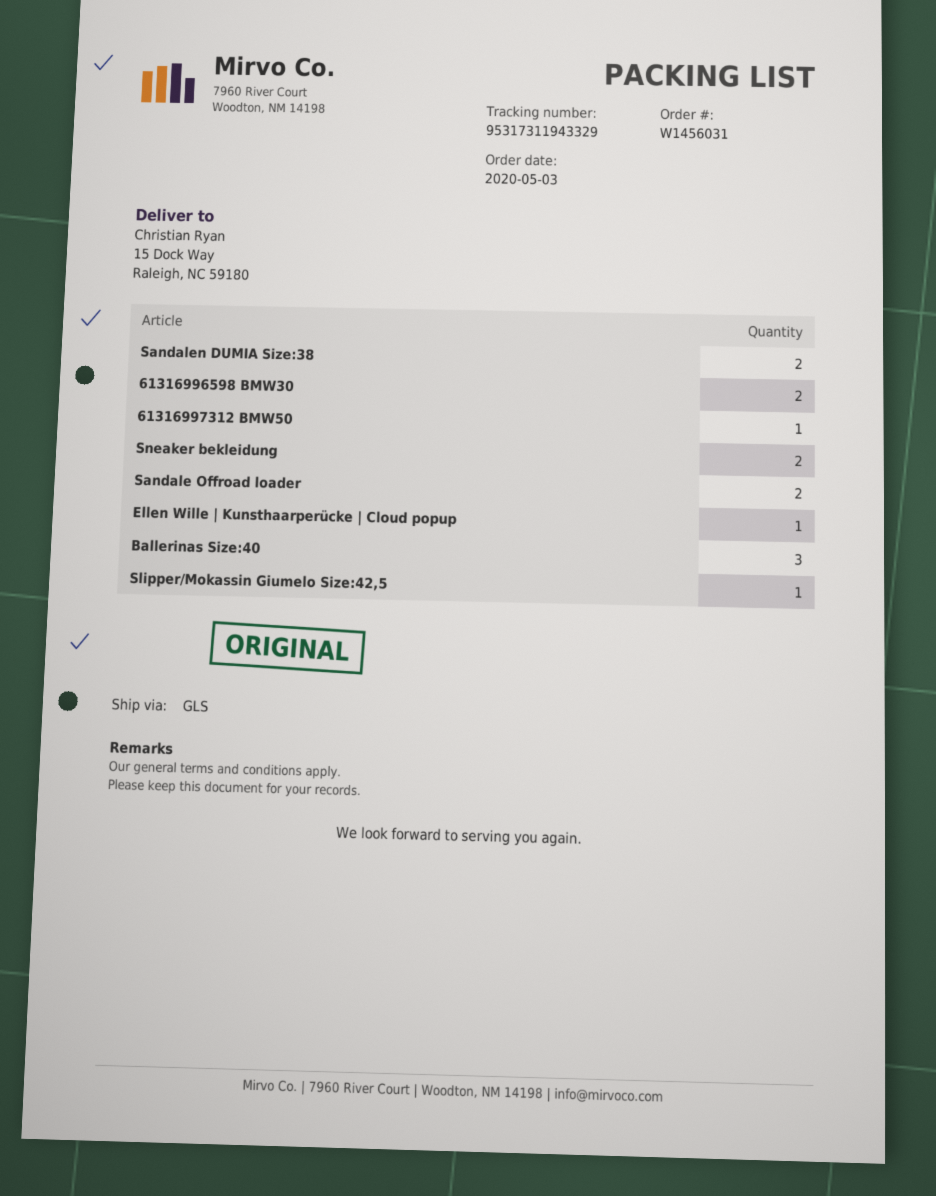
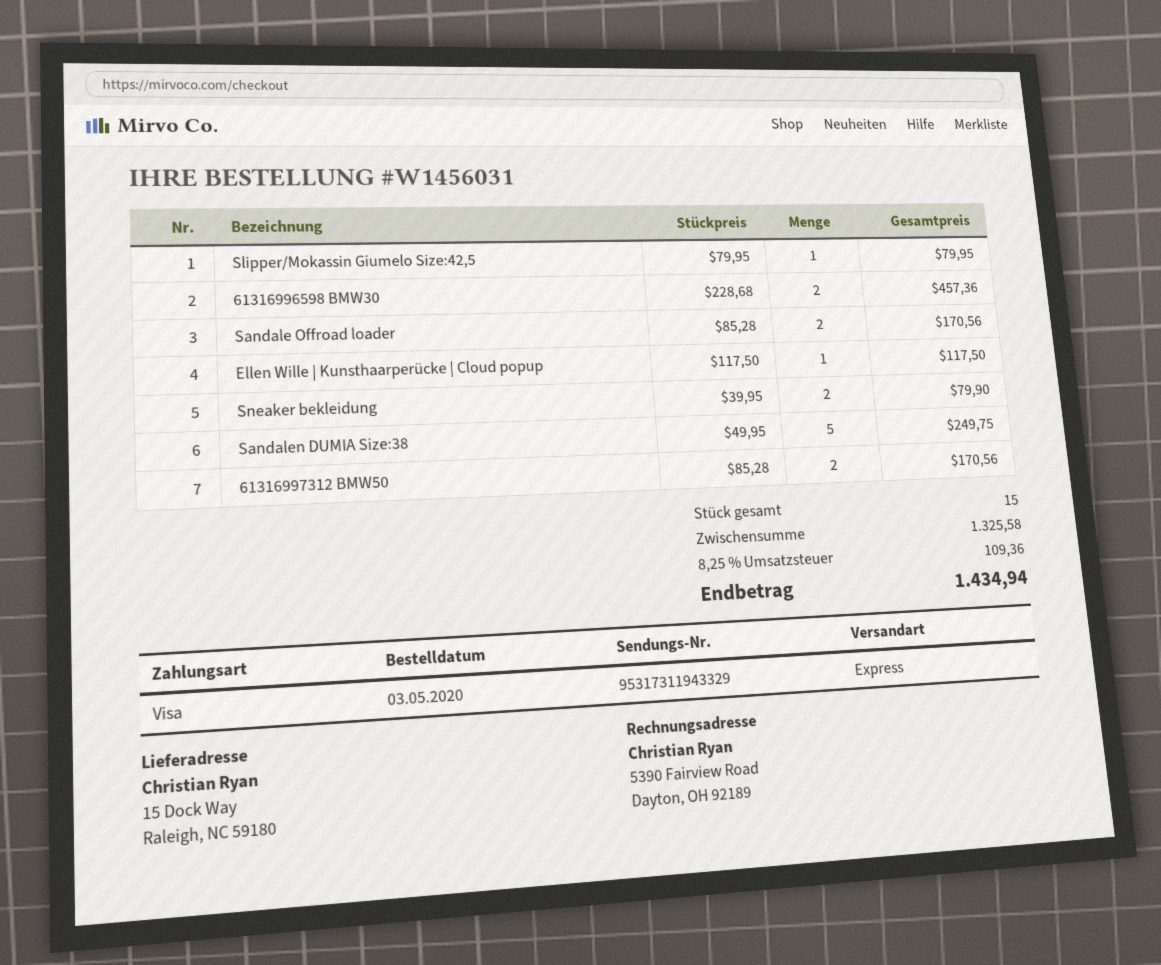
shipping method: GLS -> express
Sandalen DUMIA Size:38: 2 -> 5
61316997312 BMW50: 1 -> 2
Ballerinas Size:40: 3 -> none

